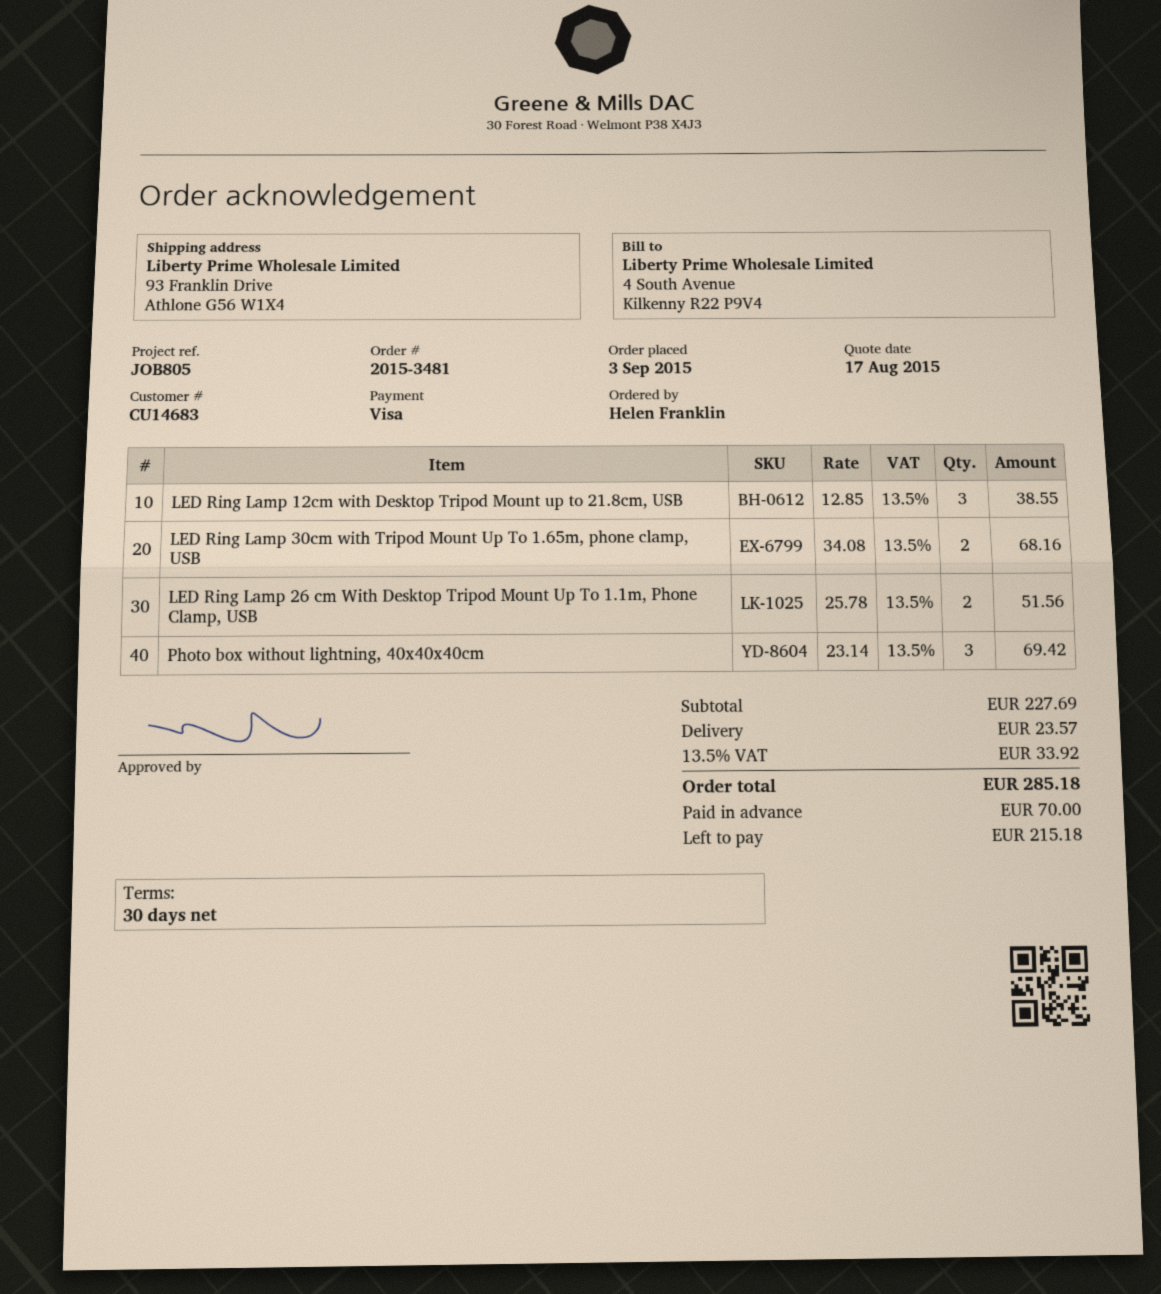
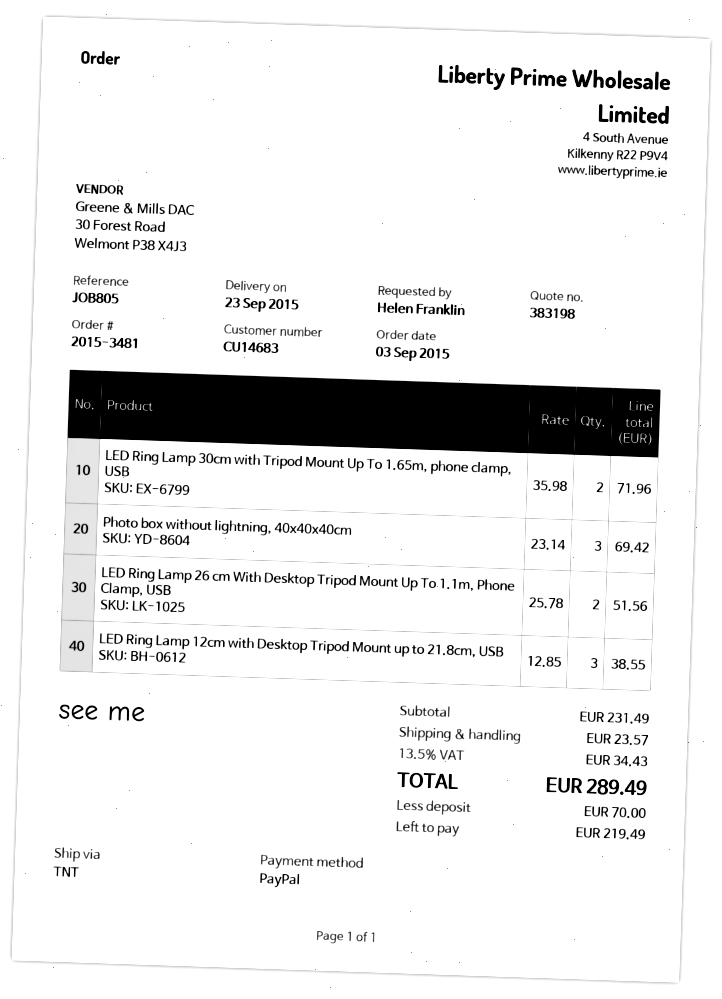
payment method: Visa -> PayPal
LED Ring Lamp 30cm with Tripod Mount Up To 1.65m, phone clamp, USB: 2 x 34.08 = 68.16 -> 2 x 35.98 = 71.96
subtotal: 227.69 -> 231.49
tax: 13.5% = 33.92 -> 13.5% = 34.43
total: 285.18 -> 289.49
balance: 215.18 -> 219.49

